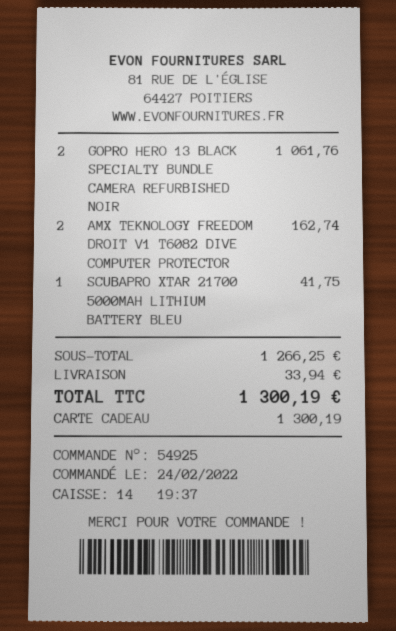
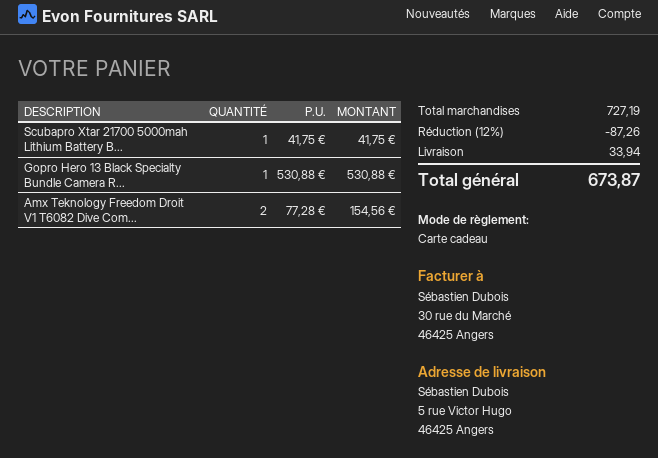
GOPRO HERO 13 BLACK SPECIALTY BUNDLE CAMERA REFURBISHED NOIR: 2 for 1061.76 -> 1 for 530.88
AMX TEKNOLOGY FREEDOM DROIT V1 T6082 DIVE COMPUTER PROTECTOR: 2 for 162.74 -> 2 for 154.56
subtotal: 1266.25 -> 727.19
discount: none -> 12% = 87.26
total: 1300.19 -> 673.87

